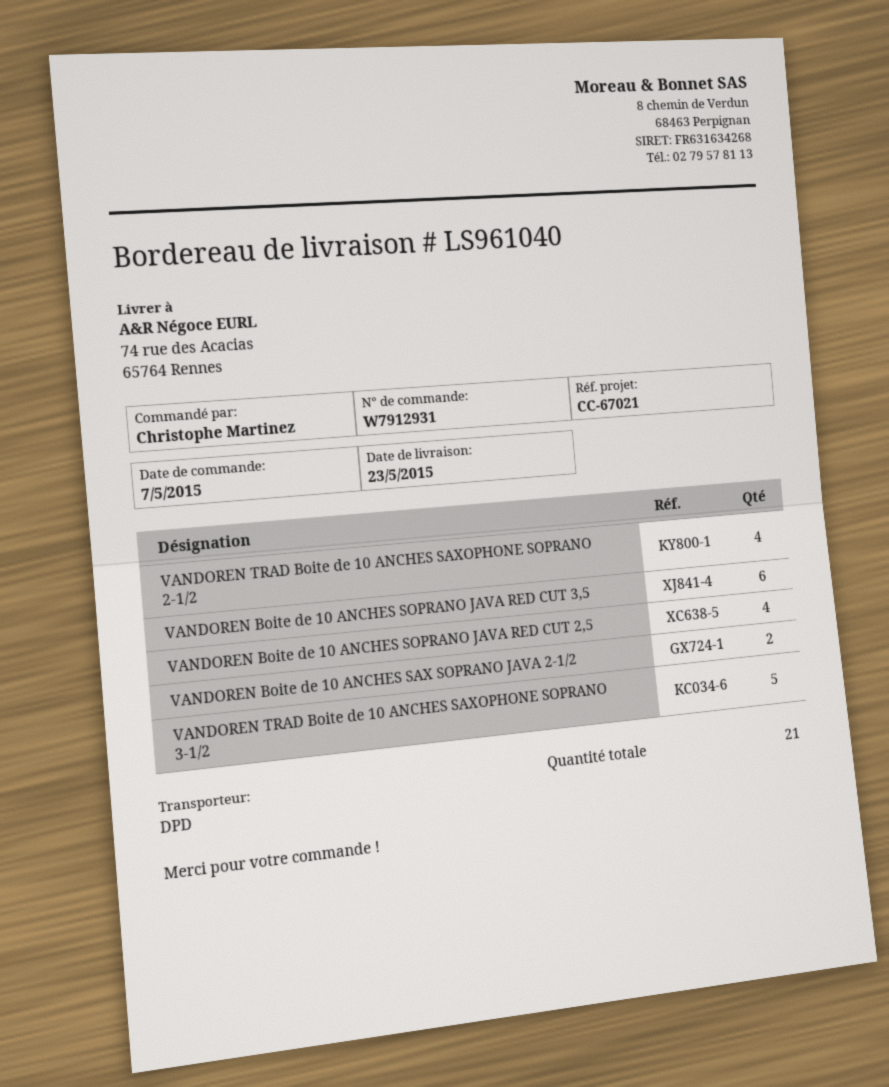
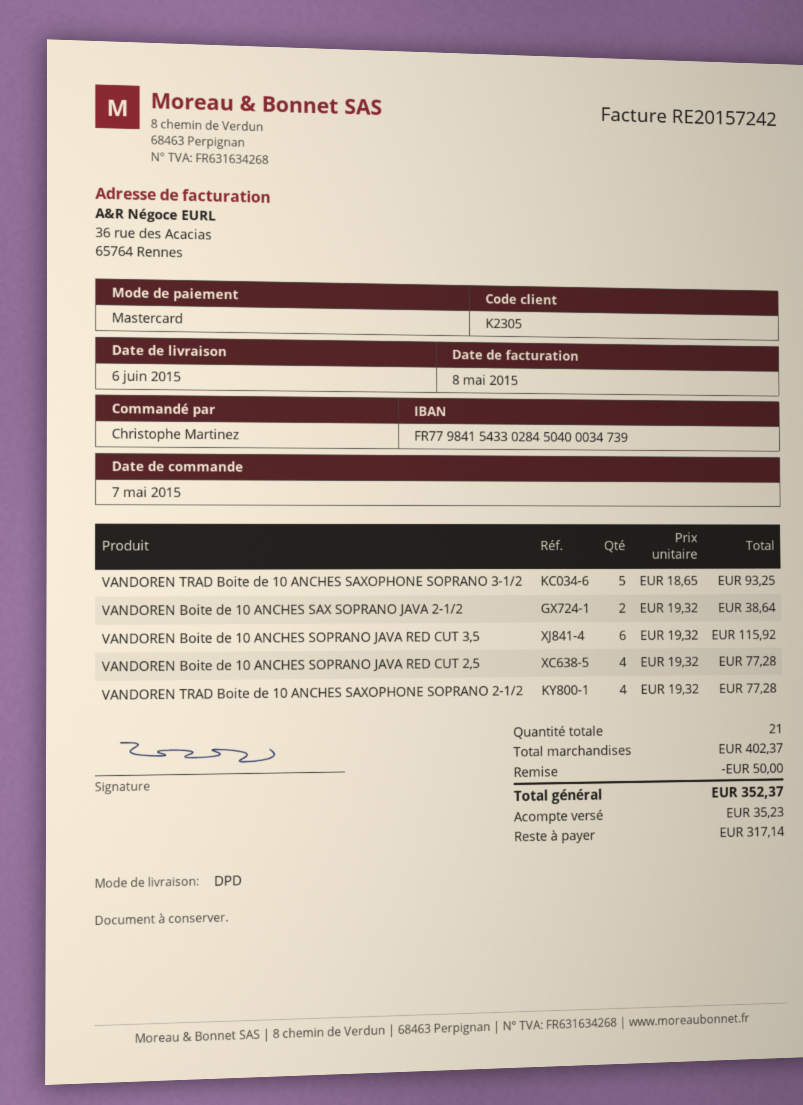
delivery date: 2015-05-23 -> 2015-06-06

